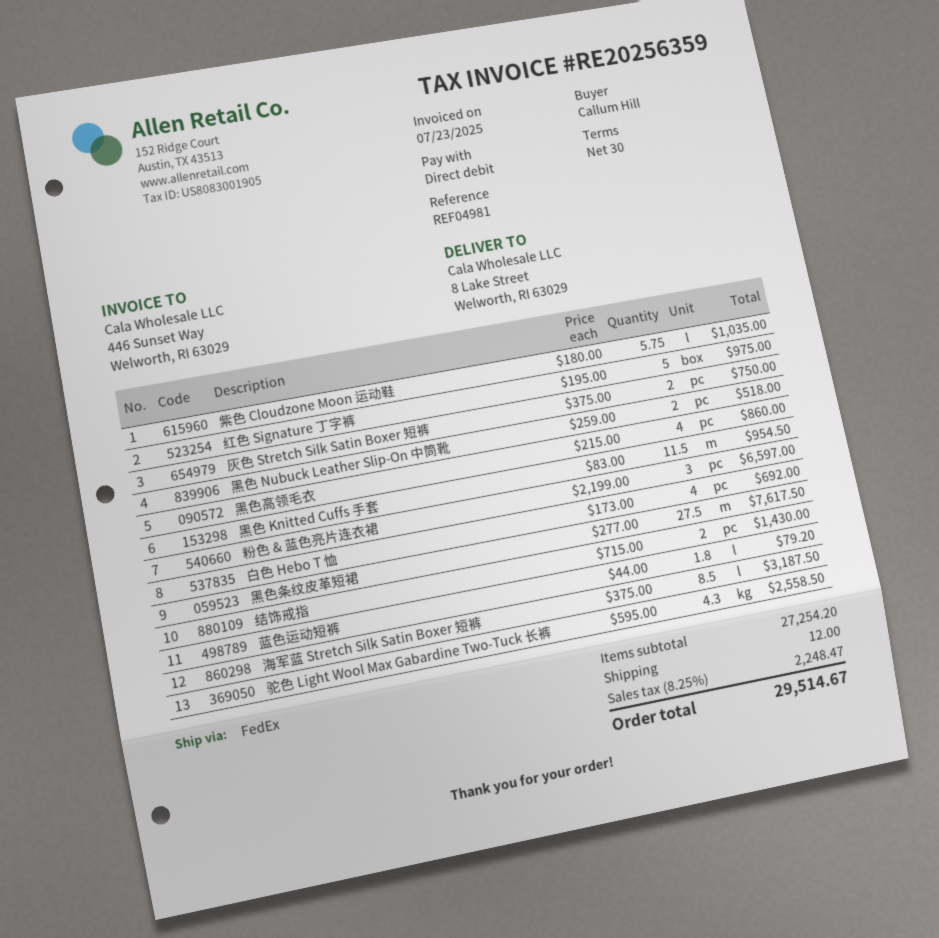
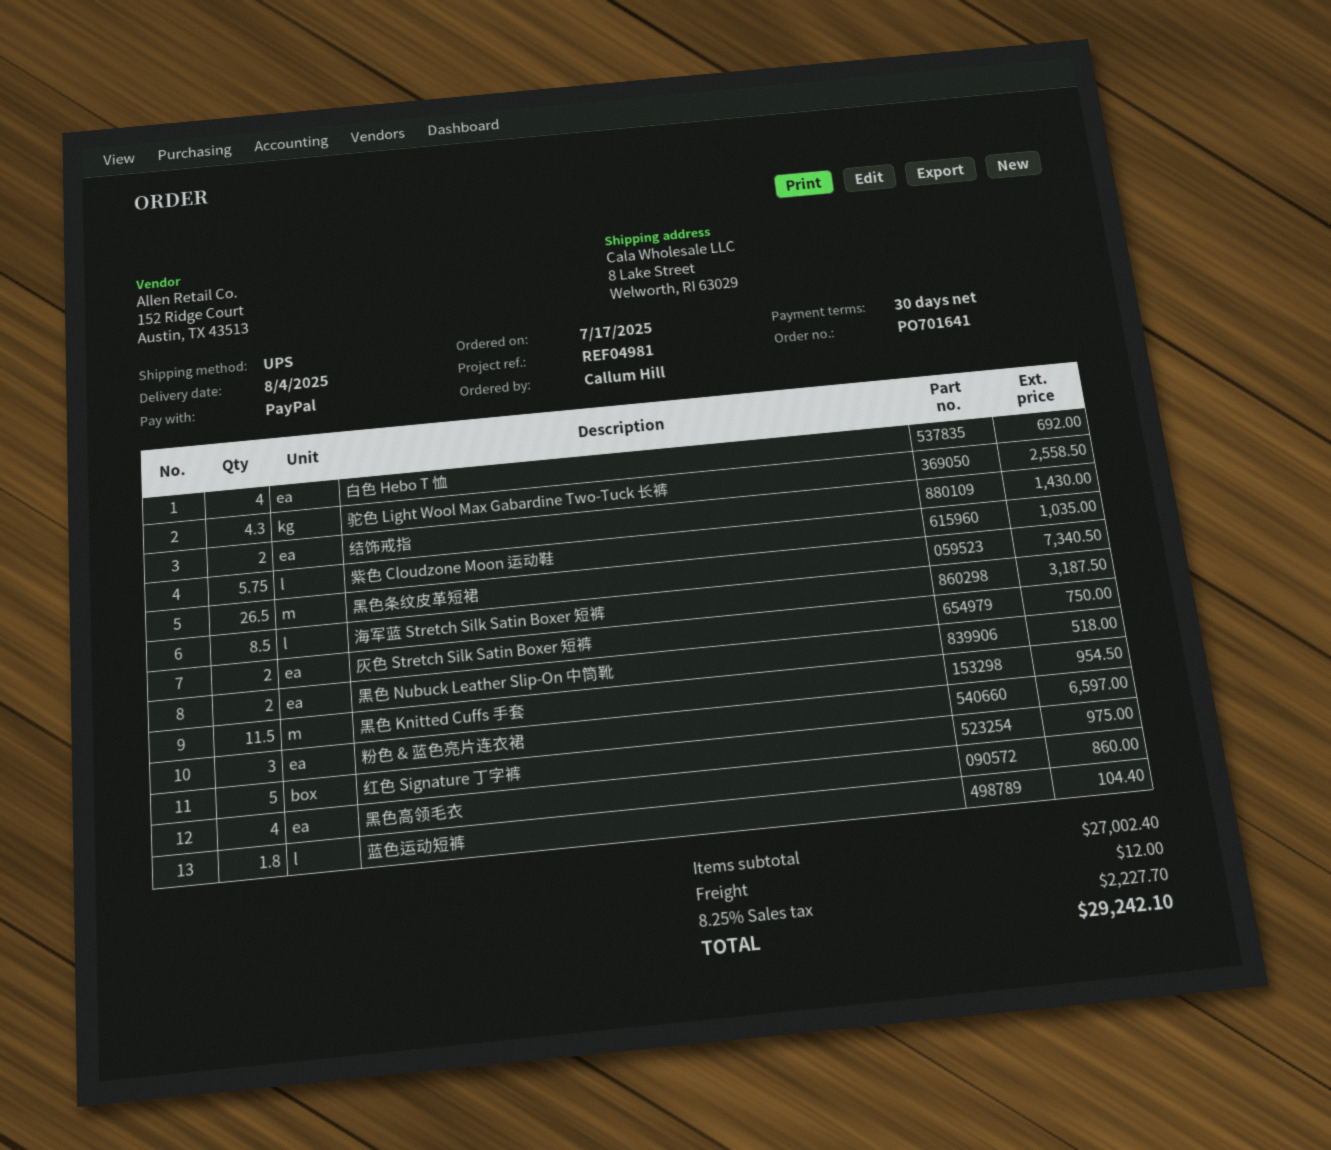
payment method: direct debit -> PayPal
shipping method: FedEx -> UPS
黑色条纹皮革短裙: 27.5 for 7617.50 -> 26.5 for 7340.50
蓝色运动短裤: 1.8 for 79.20 -> 1.8 for 104.40
subtotal: 27254.20 -> 27002.40
tax: 8.25% = 2248.47 -> 8.25% = 2227.70
total: 29514.67 -> 29242.10

